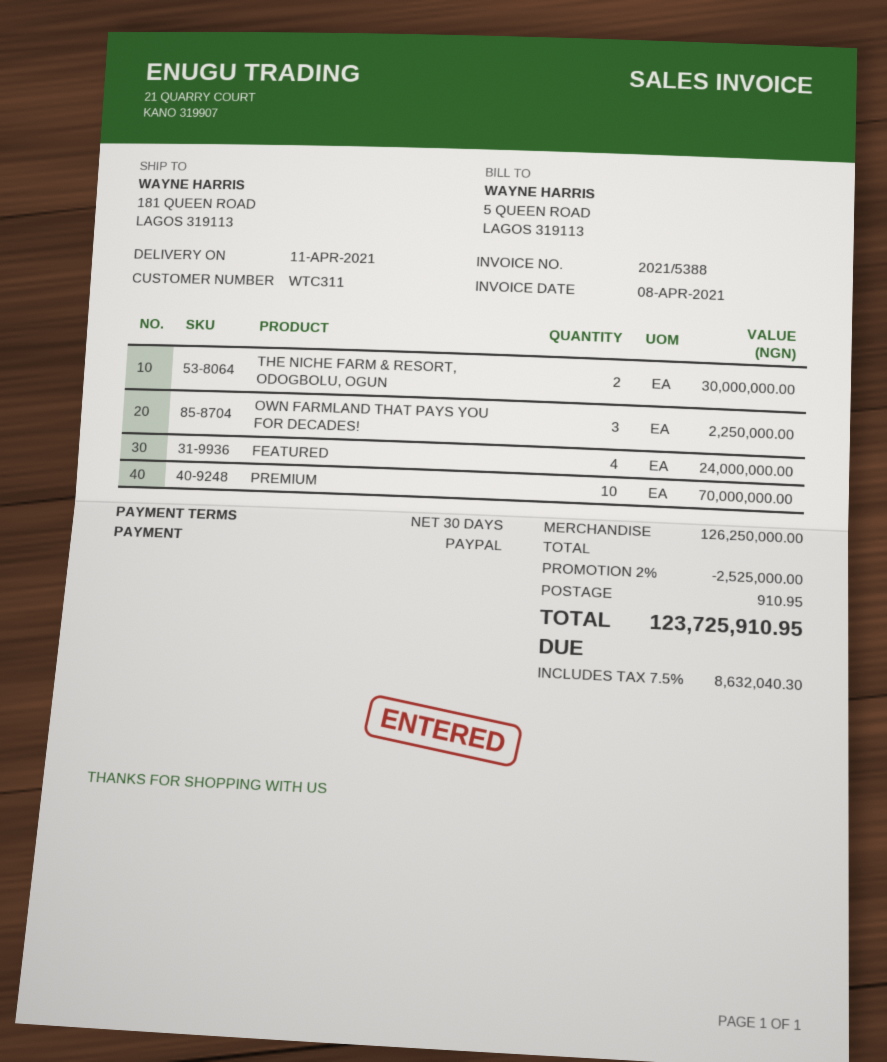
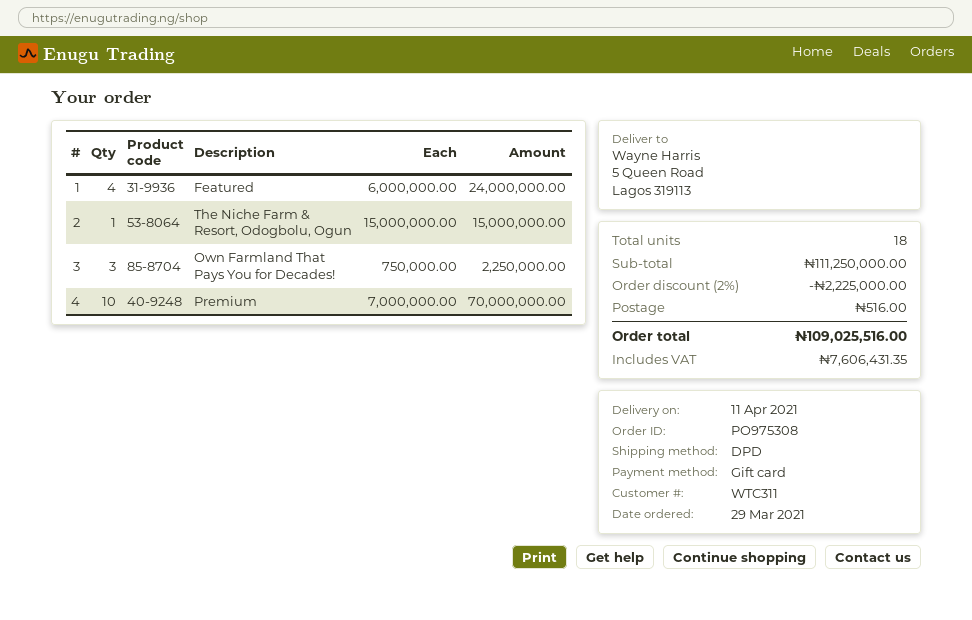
payment method: PayPal -> gift card
ship to: 181 QUEEN ROAD, LAGOS 319113 -> 5 Queen Road, Lagos 319113
THE NICHE FARM & RESORT, ODOGBOLU, OGUN: 2 for 30000000.00 -> 1 for 15000000.00
subtotal: 126250000.00 -> 111250000.00
discount: 2% = 2525000.00 -> 2% = 2225000.00
shipping: 910.95 -> 516.00
tax: 8632040.30 -> 7606431.35
total: 123725910.95 -> 109025516.00

